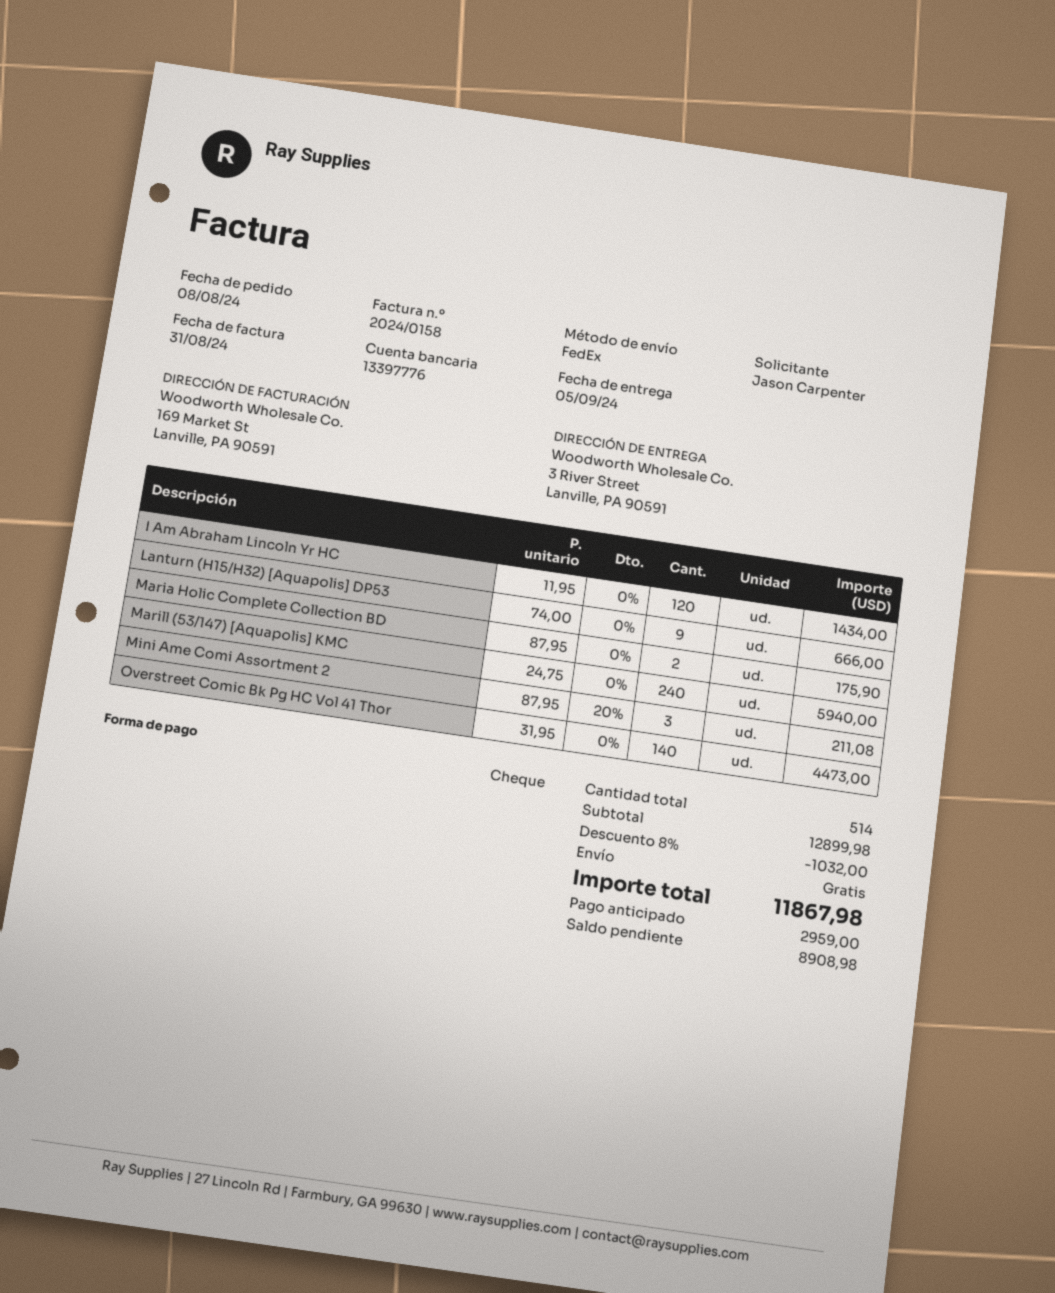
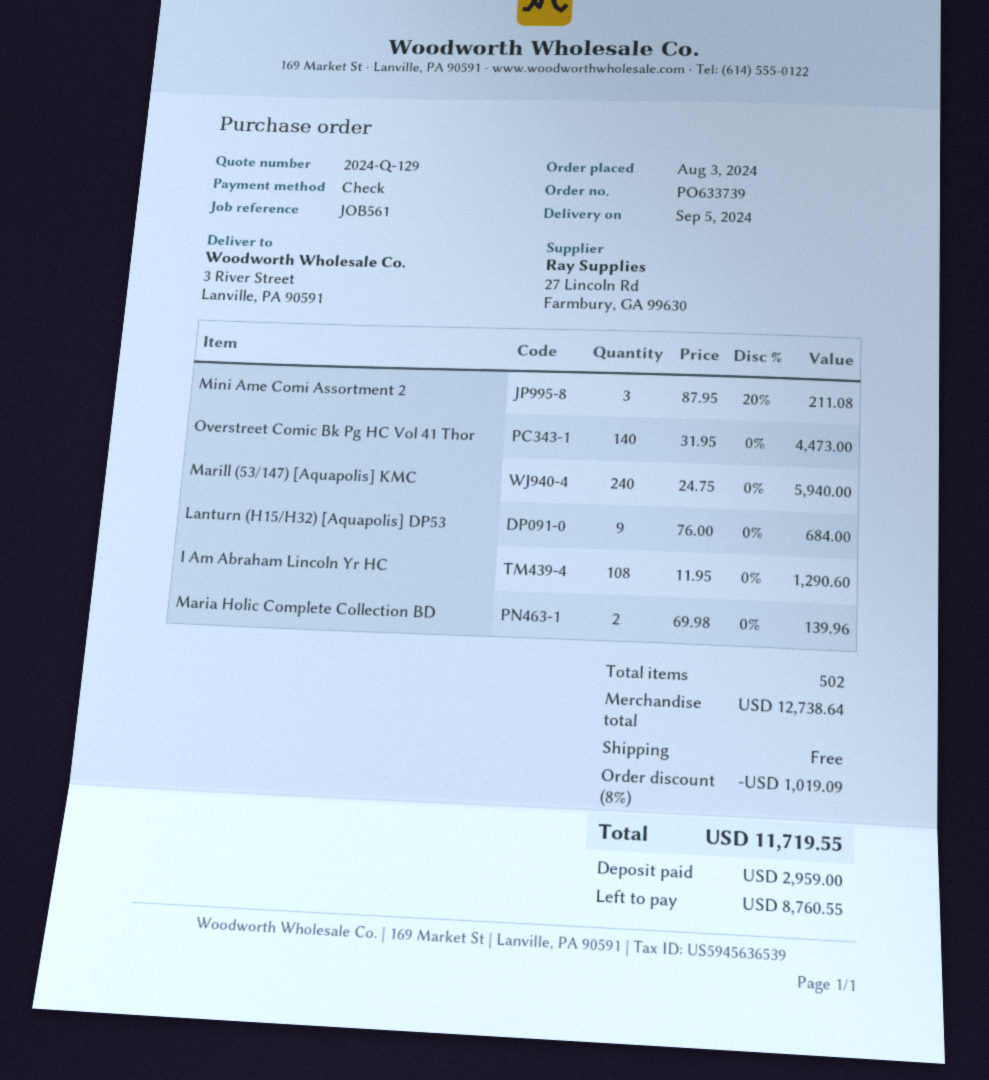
order date: 2024-08-08 -> 2024-08-03
I Am Abraham Lincoln Yr HC: 120 x 11.95 = 1434.00 -> 108 x 11.95 = 1290.60
Lanturn (H15/H32) [Aquapolis] DP53: 9 x 74.00 = 666.00 -> 9 x 76.00 = 684.00
Maria Holic Complete Collection BD: 2 x 87.95 = 175.90 -> 2 x 69.98 = 139.96
total quantity: 514 -> 502
subtotal: 12899.98 -> 12738.64
discount: 8% = 1032.00 -> 8% = 1019.09
total: 11867.98 -> 11719.55
balance: 8908.98 -> 8760.55

